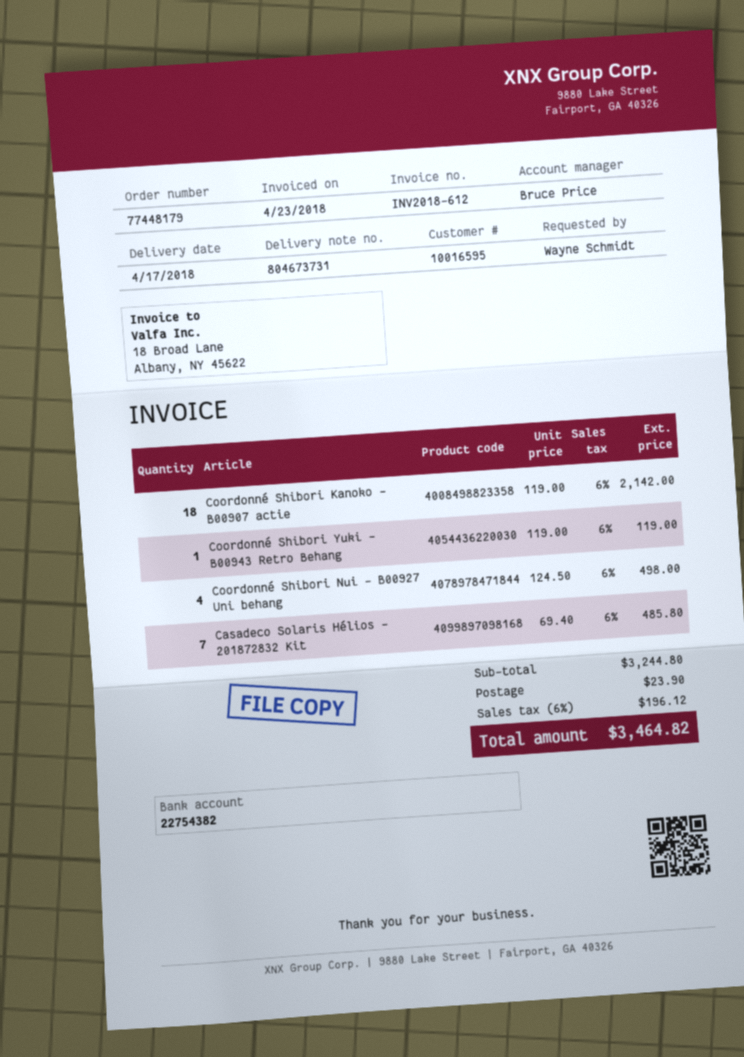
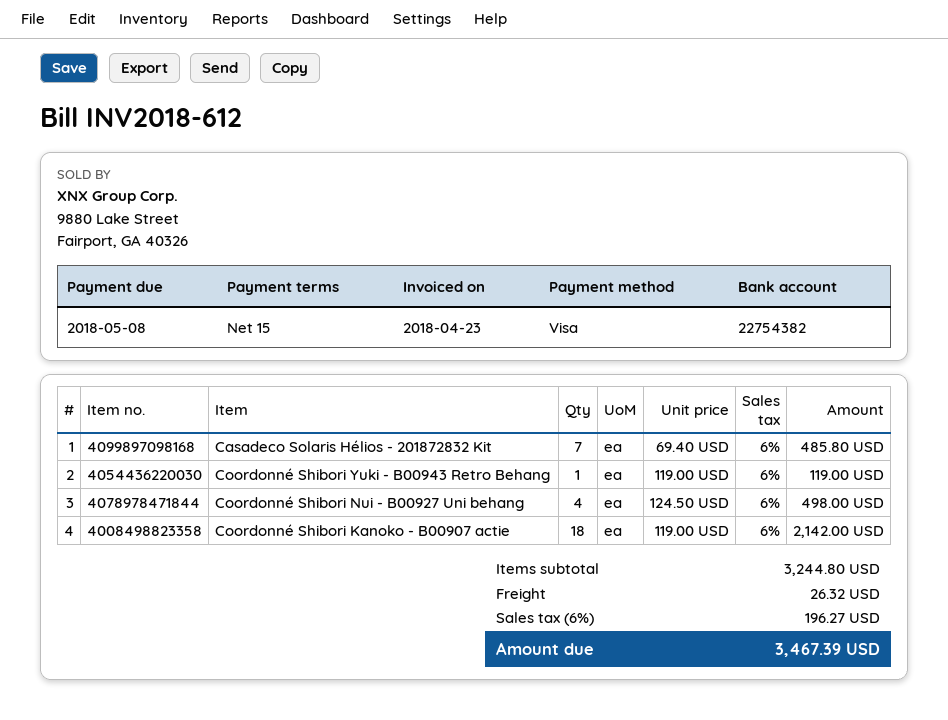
shipping: 23.90 -> 26.32
tax: 6% = 196.12 -> 6% = 196.27
total: 3464.82 -> 3467.39

